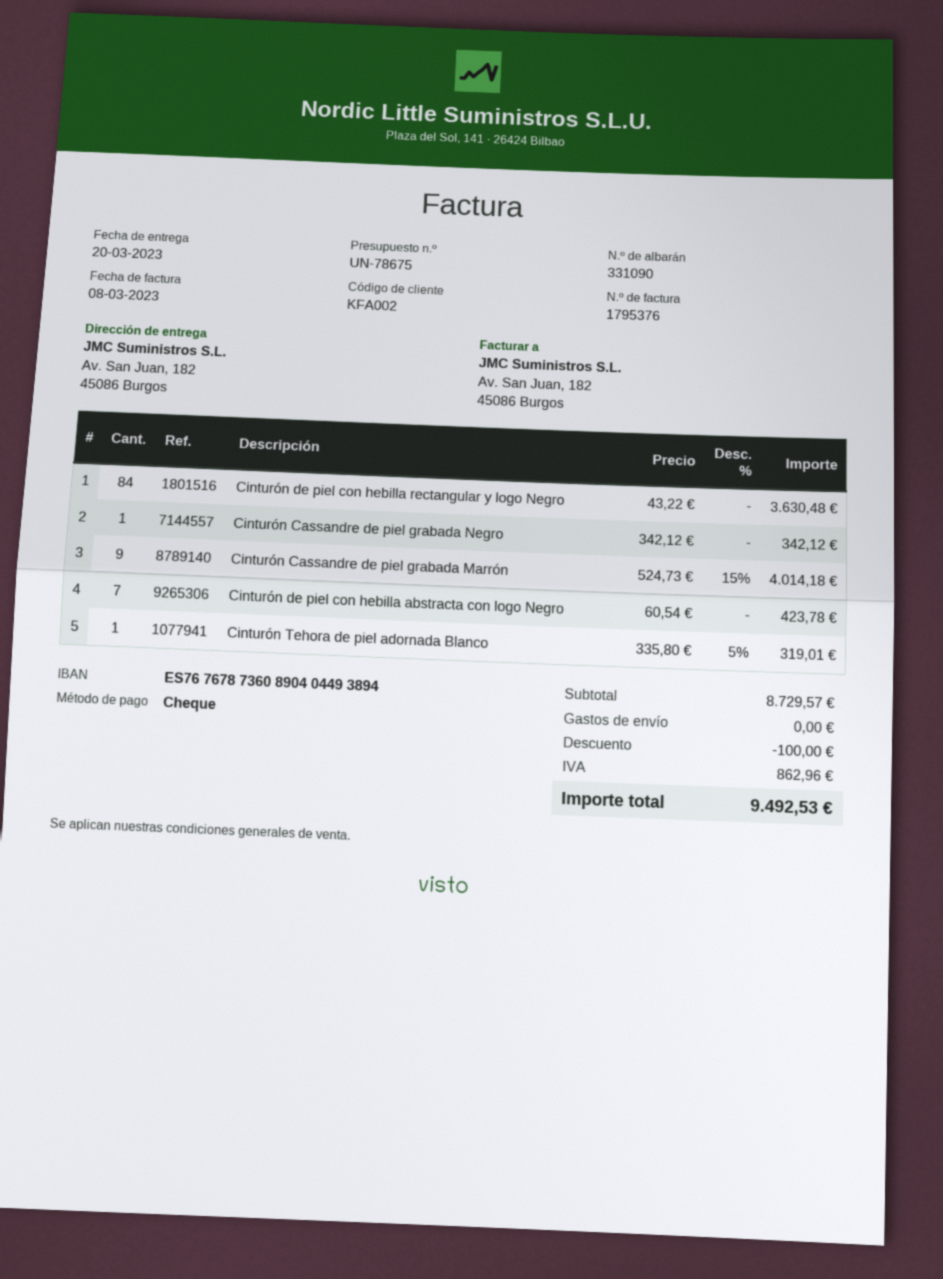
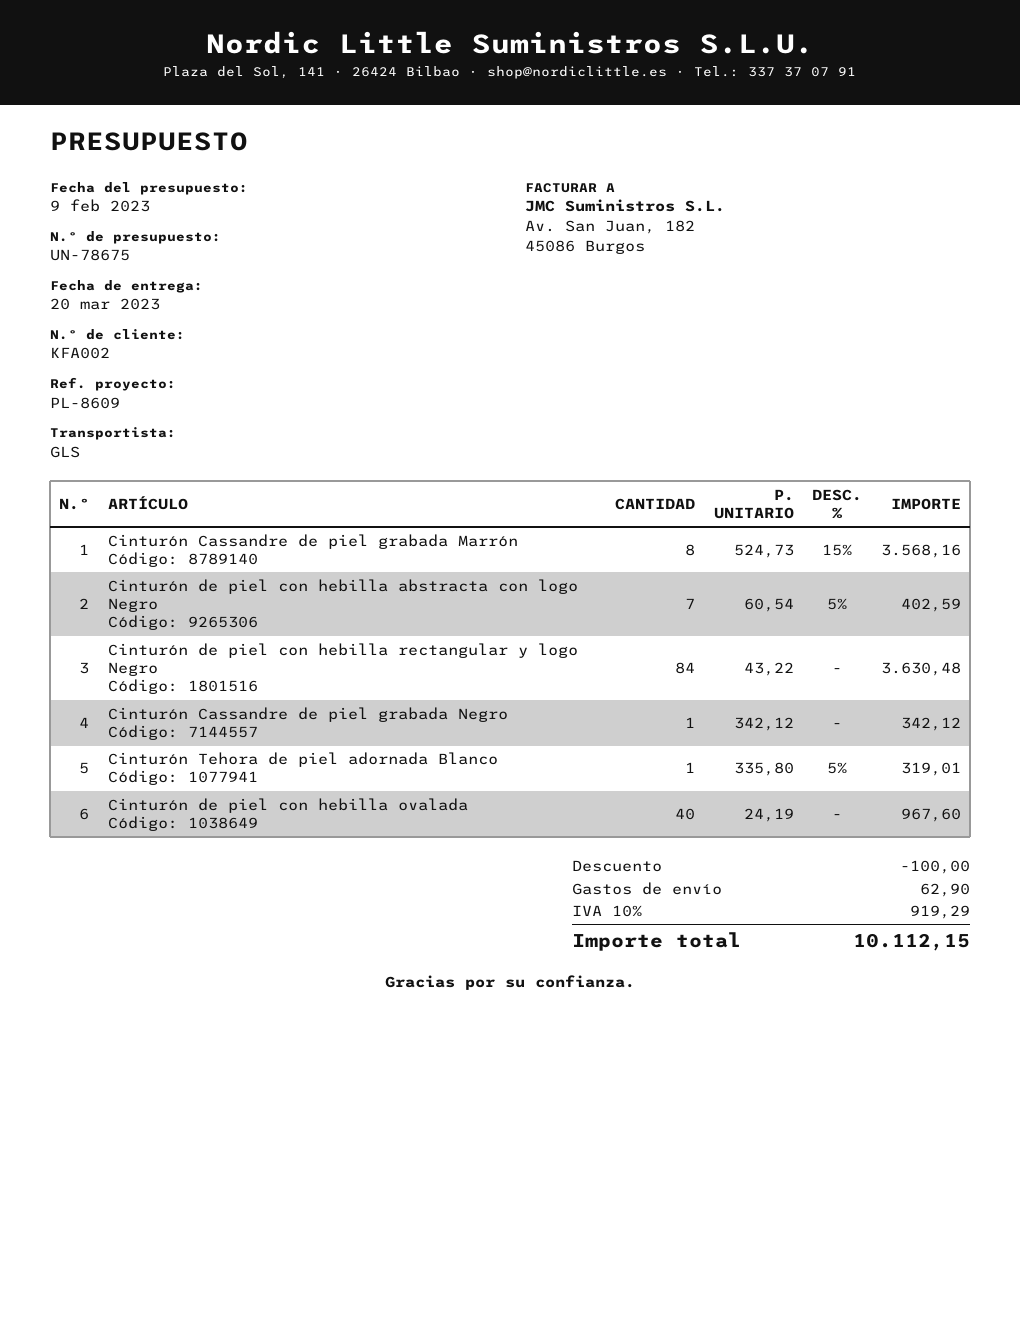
Cinturón Cassandre de piel grabada Marrón: 9 x 524.73 - 15% = 4014.18 -> 8 x 524.73 - 15% = 3568.16
Cinturón de piel con hebilla abstracta con logo Negro: 7 x 60.54 = 423.78 -> 7 x 60.54 - 5% = 402.59
Cinturón de piel con hebilla ovalada: none -> 40 x 24.19 = 967.60
shipping: 0.00 -> 62.90
tax: 862.96 -> 919.29
total: 9492.53 -> 10112.15

